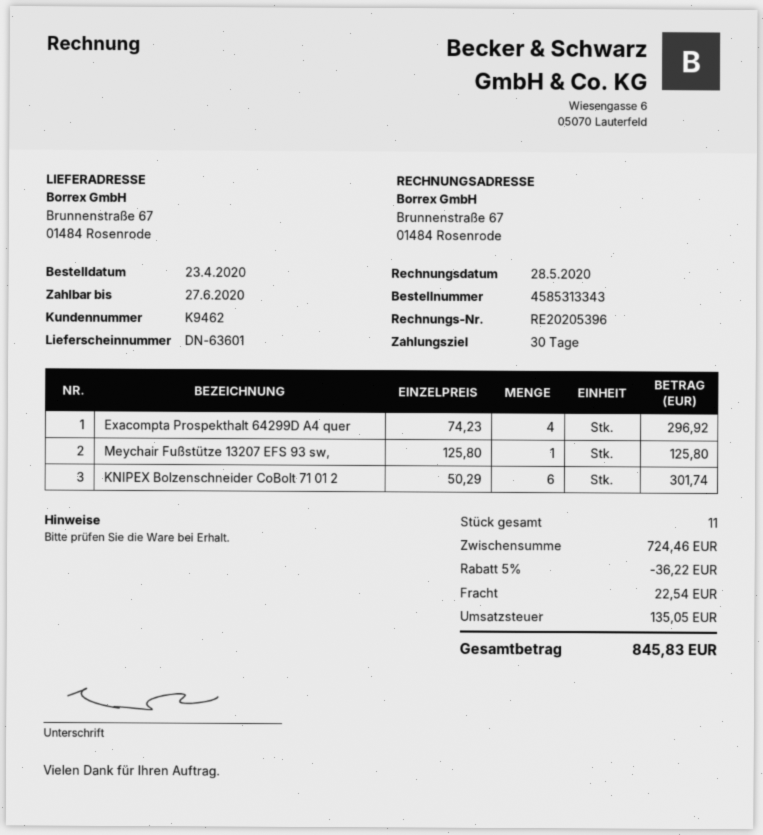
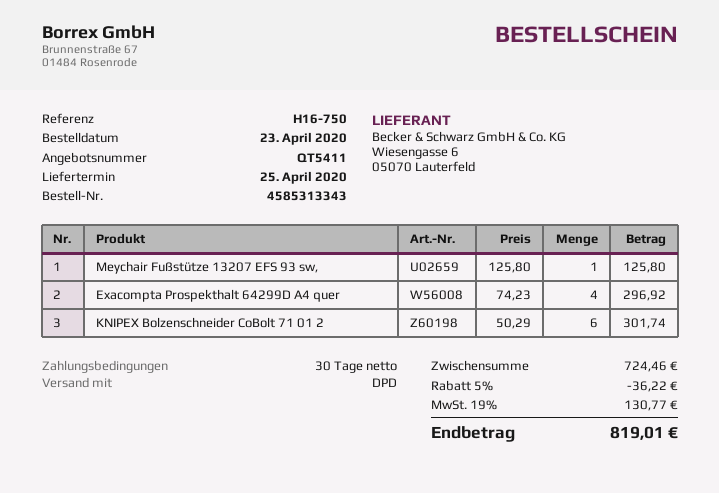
shipping: 22.54 -> none
tax: 135.05 -> 130.77
total: 845.83 -> 819.01

